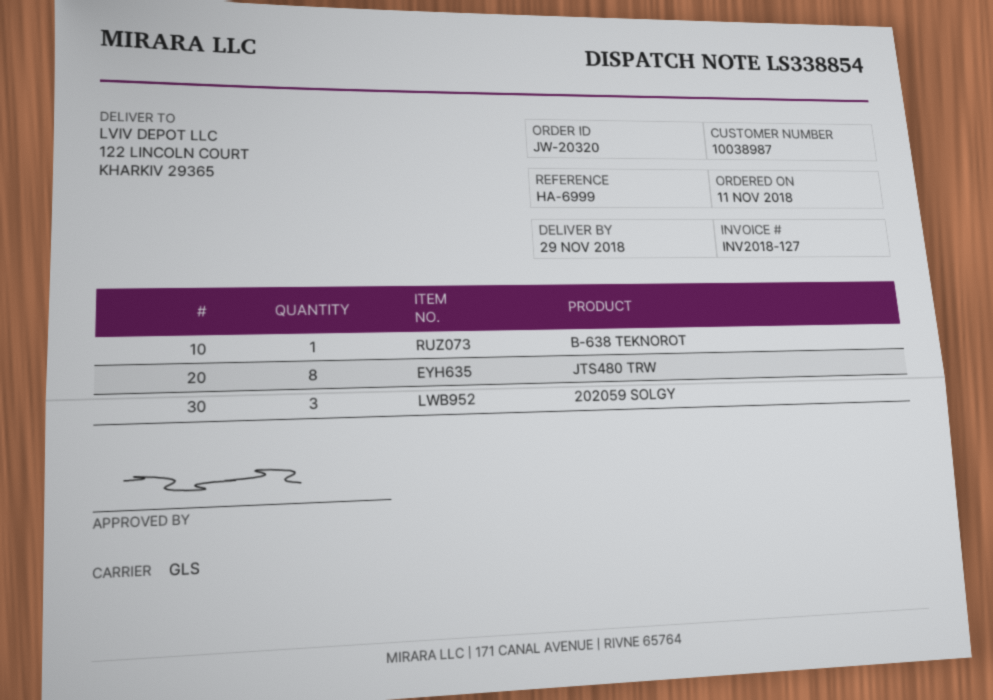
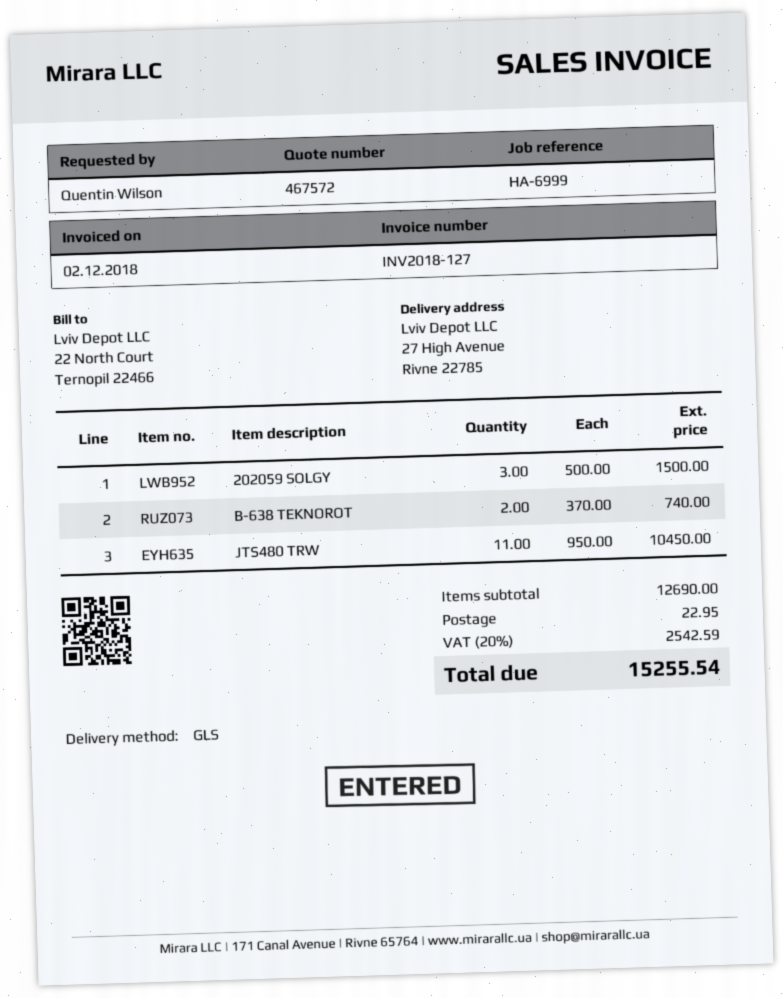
ship to: 122 LINCOLN COURT, KHARKIV 29365 -> 27 High Avenue, Rivne 22785
B-638 TEKNOROT: 1 -> 2
JTS480 TRW: 8 -> 11

